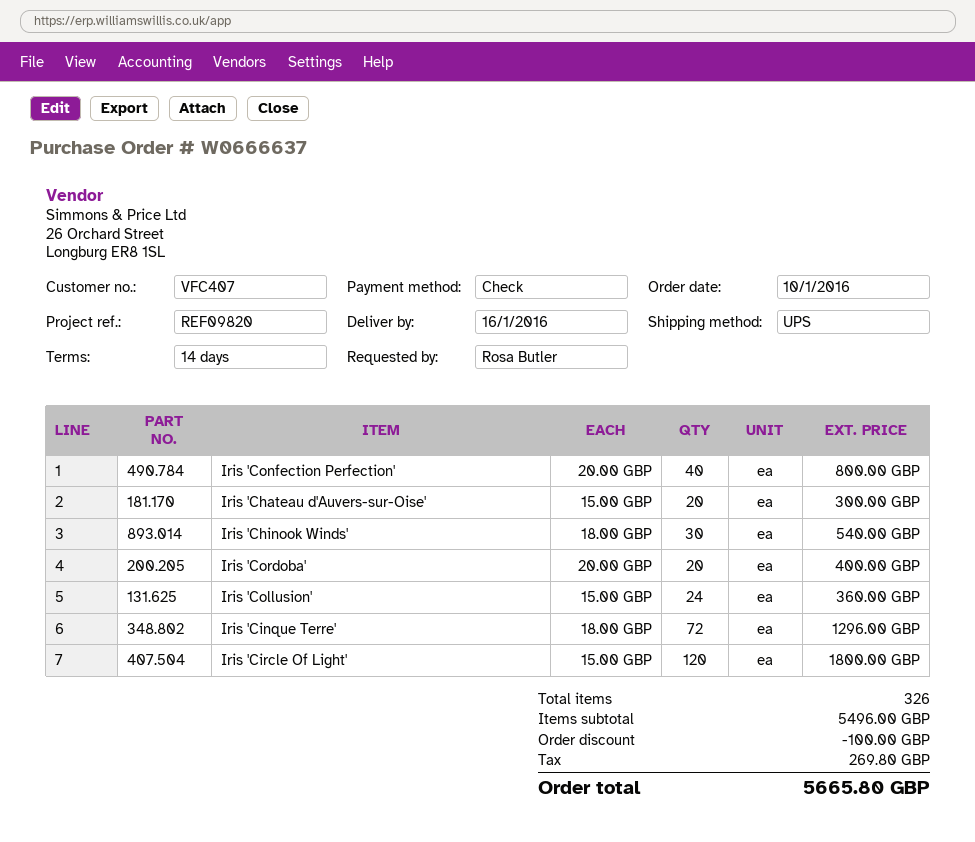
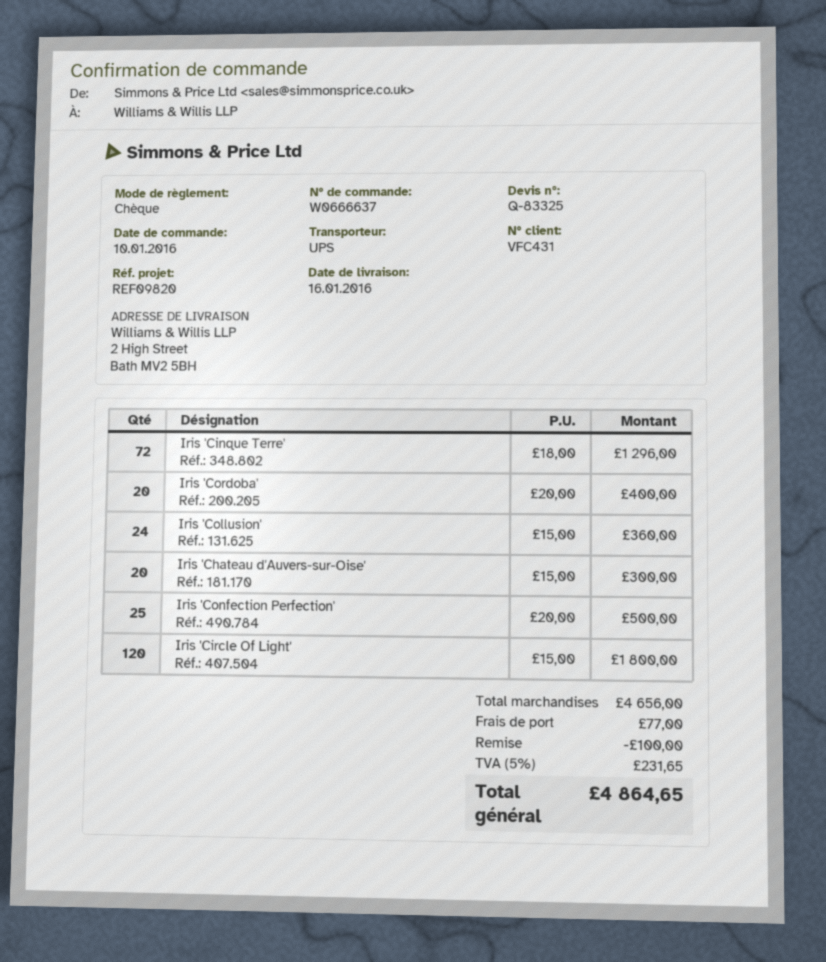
customer number: VFC407 -> VFC431
Iris 'Confection Perfection': 40 x 20.00 = 800.00 -> 25 x 20.00 = 500.00
Iris 'Chinook Winds': 30 x 18.00 = 540.00 -> none
subtotal: 5496.00 -> 4656.00
shipping: none -> 77.00
tax: 269.80 -> 231.65
total: 5665.80 -> 4864.65

